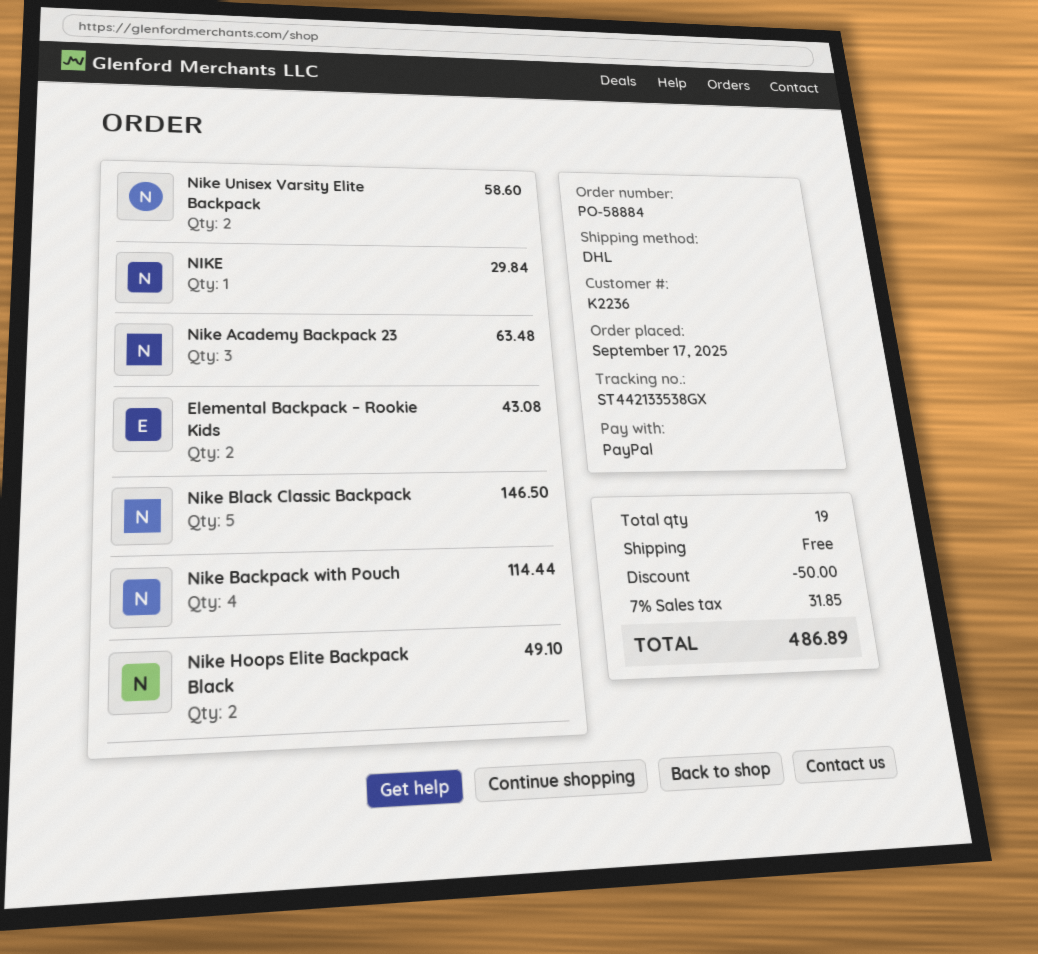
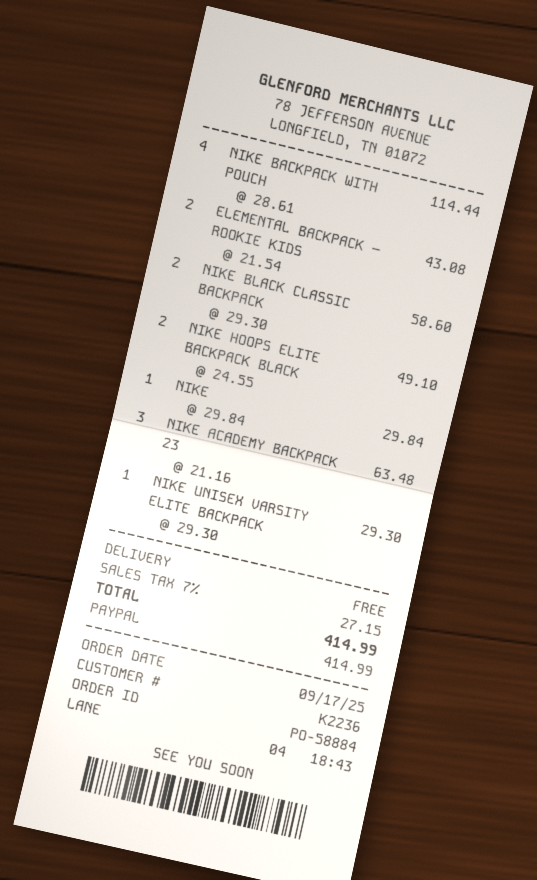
Nike Unisex Varsity Elite Backpack: 2 for 58.60 -> 1 for 29.30
Nike Black Classic Backpack: 5 for 146.50 -> 2 for 58.60
discount: 50.00 -> none
tax: 7% = 31.85 -> 7% = 27.15
total: 486.89 -> 414.99

